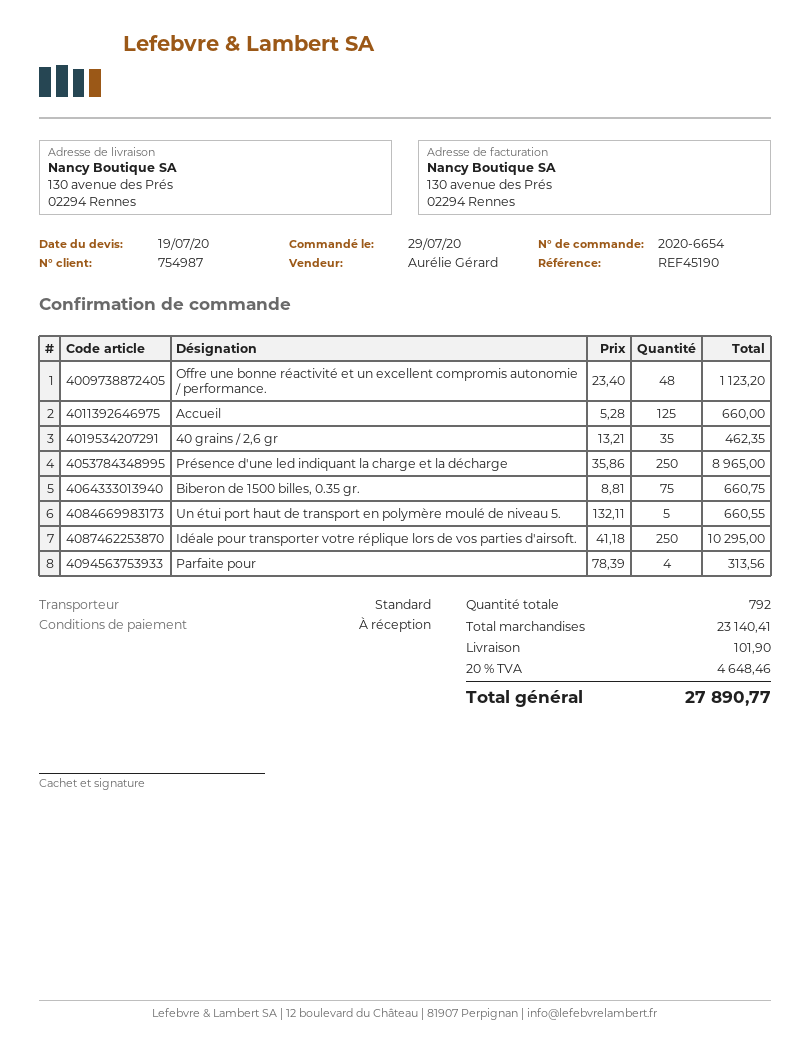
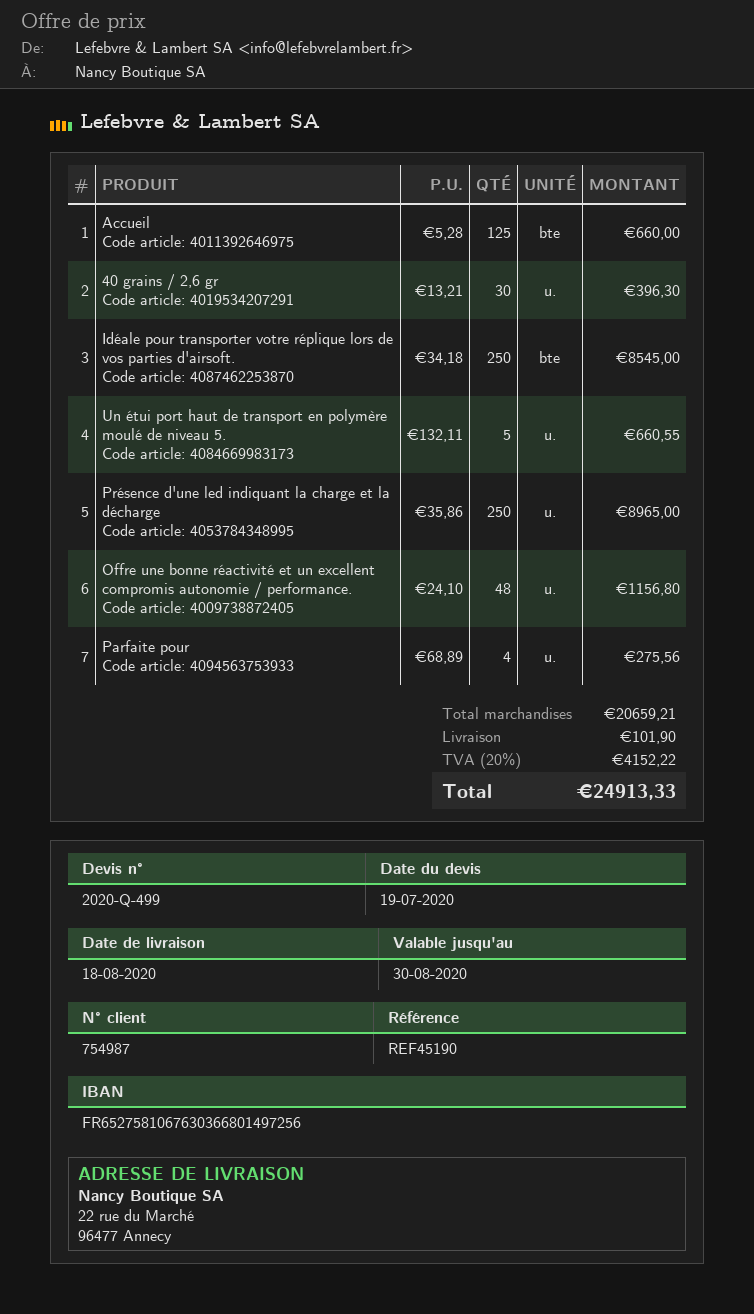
ship to: 130 avenue des Prés, 02294 Rennes -> 22 rue du Marché, 96477 Annecy
Offre une bonne réactivité et un excellent compromis autonomie / performance.: 48 x 23.40 = 1123.20 -> 48 x 24.10 = 1156.80
40 grains / 2,6 gr: 35 x 13.21 = 462.35 -> 30 x 13.21 = 396.30
Biberon de 1500 billes, 0.35 gr.: 75 x 8.81 = 660.75 -> none
Idéale pour transporter votre réplique lors de vos parties d'airsoft.: 250 x 41.18 = 10295.00 -> 250 x 34.18 = 8545.00
Parfaite pour: 4 x 78.39 = 313.56 -> 4 x 68.89 = 275.56
subtotal: 23140.41 -> 20659.21
tax: 20% = 4648.46 -> 20% = 4152.22
total: 27890.77 -> 24913.33

